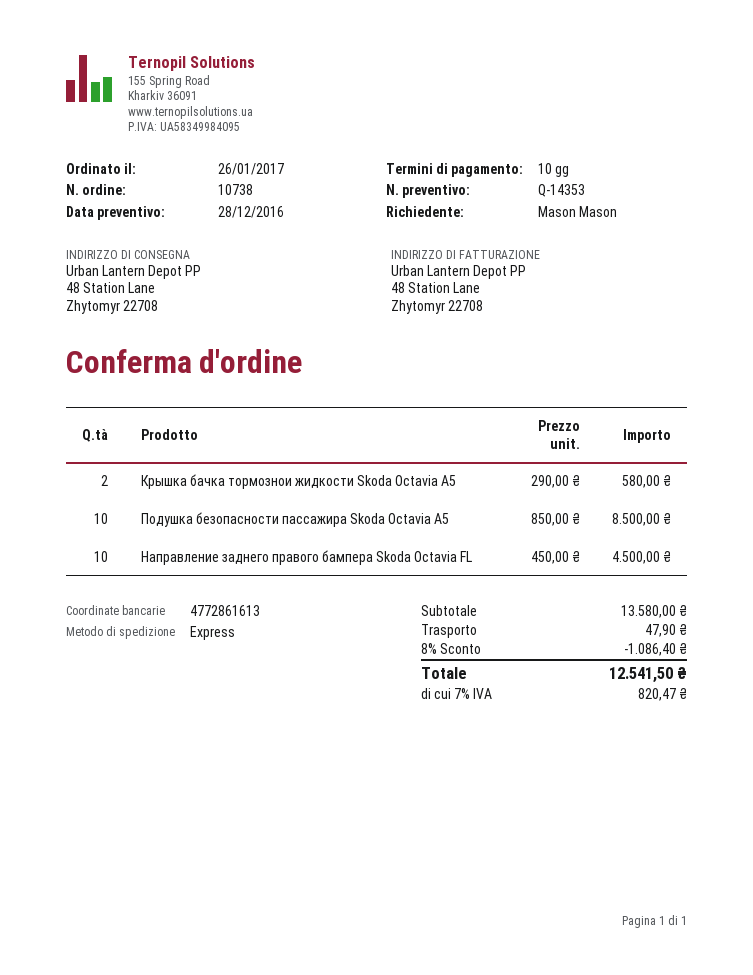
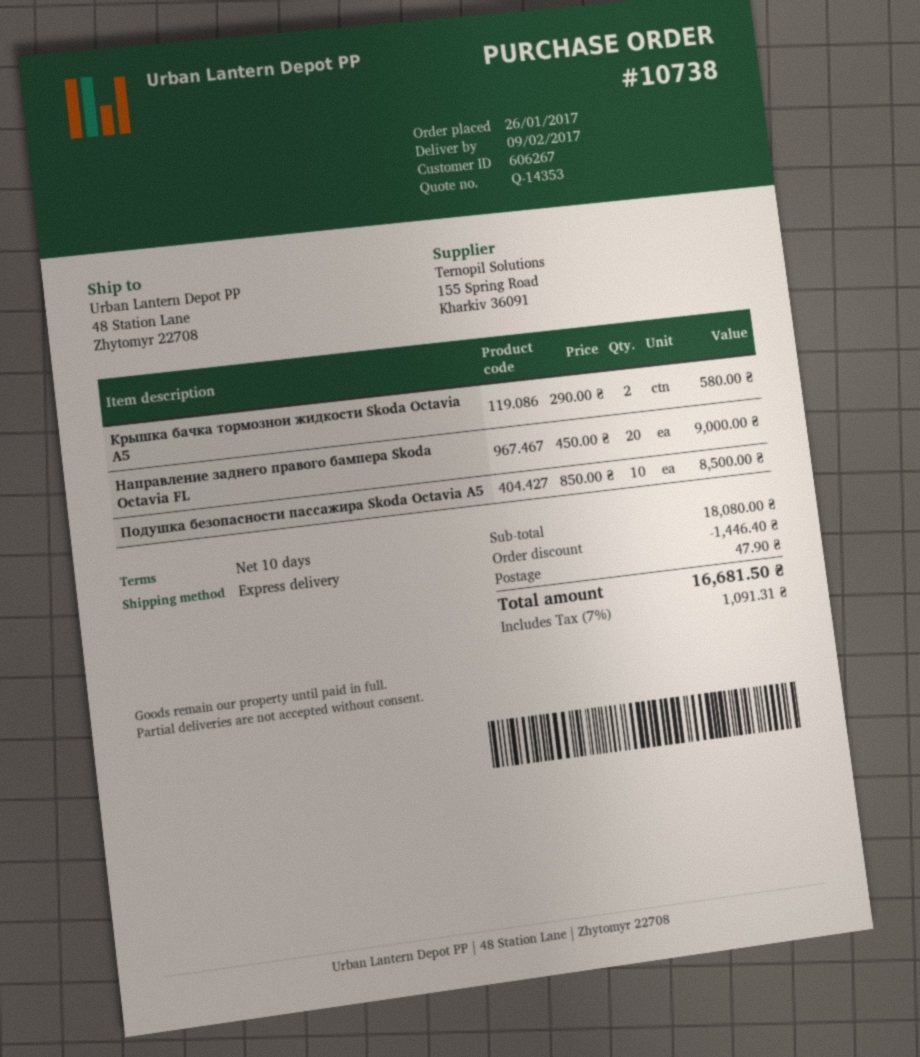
Направление заднего правого бампера Skoda Octavia FL: 10 x 450.00 = 4500.00 -> 20 x 450.00 = 9000.00
subtotal: 13580.00 -> 18080.00
discount: 1086.40 -> 1446.40
tax: 7% = 820.47 -> 7% = 1091.31
total: 12541.50 -> 16681.50

